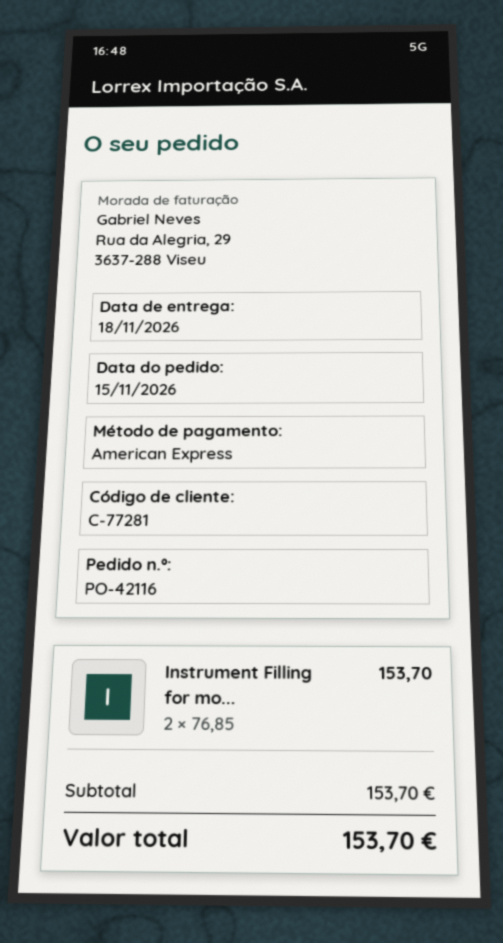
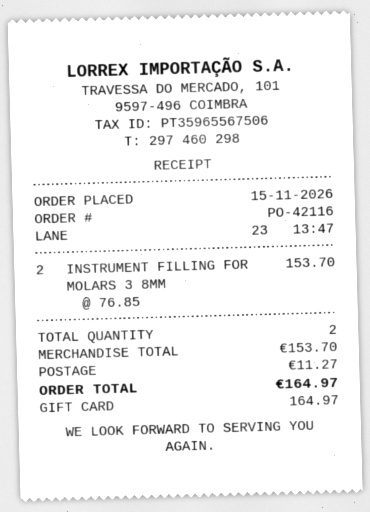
payment method: American Express -> gift card
shipping: none -> 11.27
total: 153.70 -> 164.97

